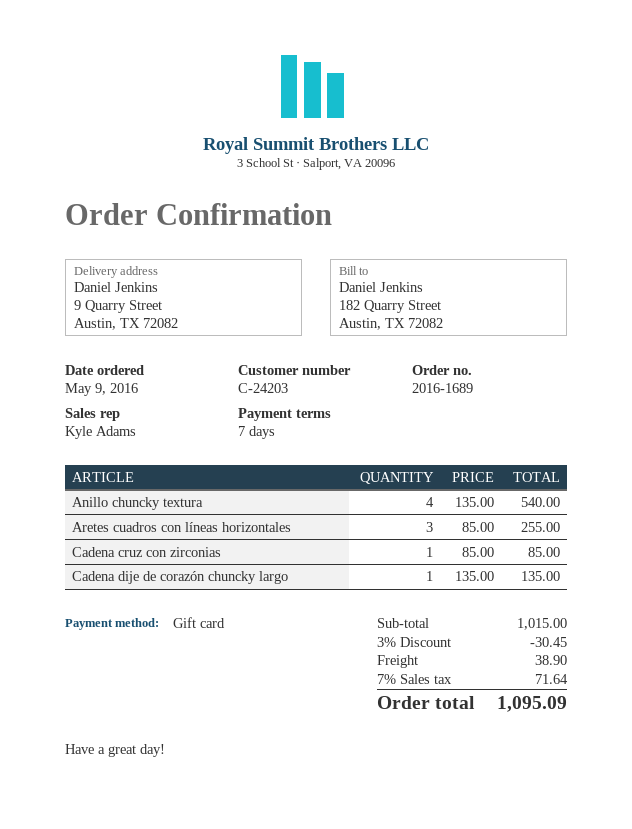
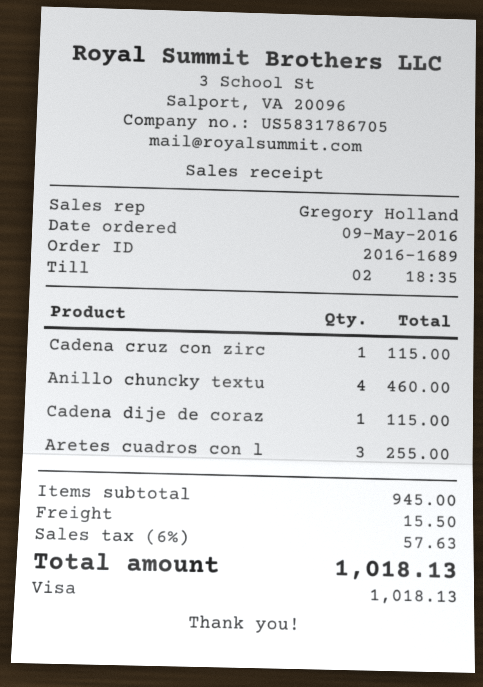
sales rep: Kyle Adams -> Gregory Holland
payment method: gift card -> Visa
Anillo chuncky textura: 4 for 540.00 -> 4 for 460.00
Cadena cruz con zirconias: 1 for 85.00 -> 1 for 115.00
Cadena dije de corazón chuncky largo: 1 for 135.00 -> 1 for 115.00
subtotal: 1015.00 -> 945.00
discount: 3% = 30.45 -> none
shipping: 38.90 -> 15.50
tax: 7% = 71.64 -> 6% = 57.63
total: 1095.09 -> 1018.13

